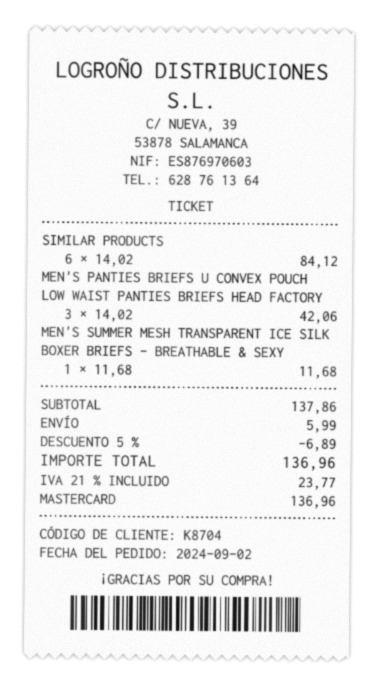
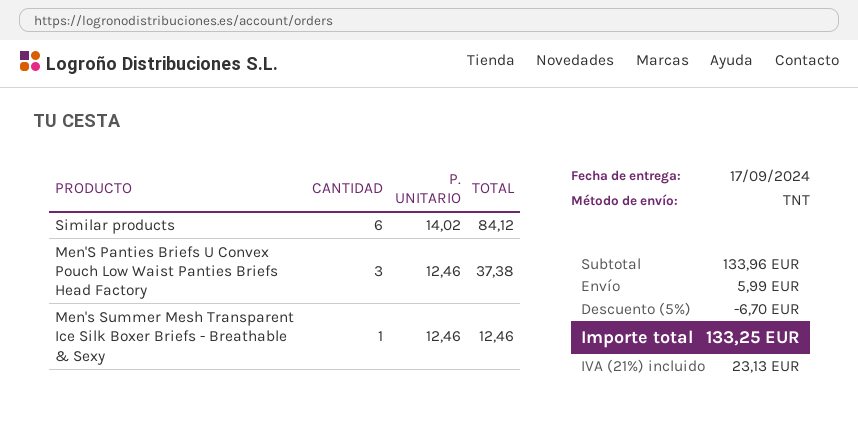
MEN'S PANTIES BRIEFS U CONVEX POUCH LOW WAIST PANTIES BRIEFS HEAD FACTORY: 3 x 14.02 = 42.06 -> 3 x 12.46 = 37.38
MEN'S SUMMER MESH TRANSPARENT ICE SILK BOXER BRIEFS - BREATHABLE & SEXY: 1 x 11.68 = 11.68 -> 1 x 12.46 = 12.46
subtotal: 137.86 -> 133.96
discount: 5% = 6.89 -> 5% = 6.70
tax: 21% = 23.77 -> 21% = 23.13
total: 136.96 -> 133.25

